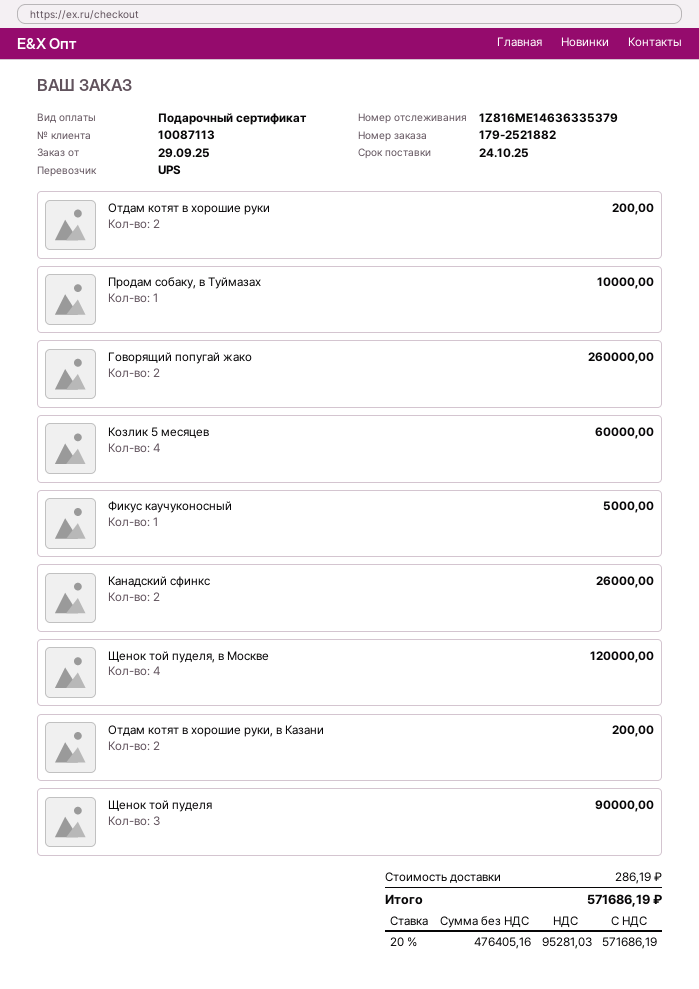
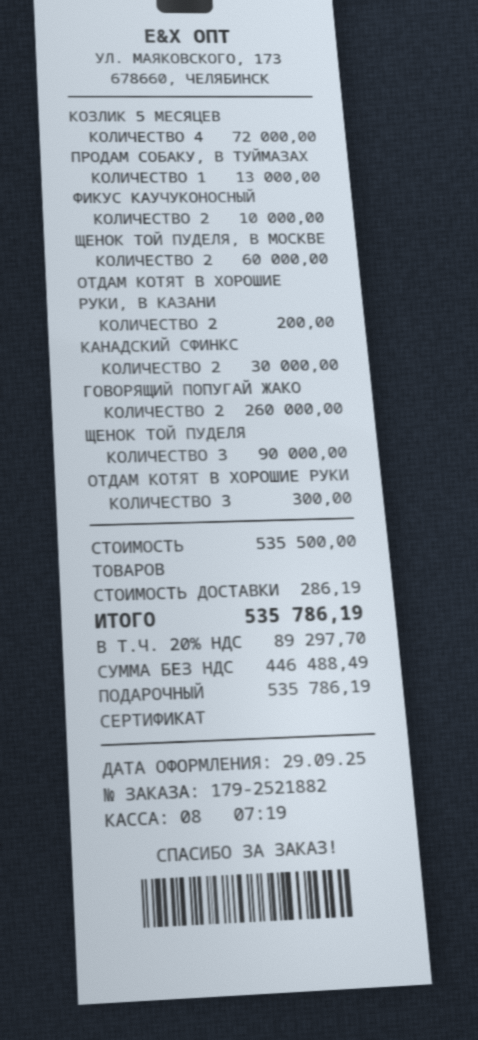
Отдам котят в хорошие руки: 2 for 200.00 -> 3 for 300.00
Продам собаку, в Туймазах: 1 for 10000.00 -> 1 for 13000.00
Козлик 5 месяцев: 4 for 60000.00 -> 4 for 72000.00
Фикус каучуконосный: 1 for 5000.00 -> 2 for 10000.00
Канадский сфинкс: 2 for 26000.00 -> 2 for 30000.00
Щенок той пуделя, в Москве: 4 for 120000.00 -> 2 for 60000.00
net: 476405.16 -> 446488.49
tax: 20% = 95281.03 -> 20% = 89297.70
total: 571686.19 -> 535786.19

